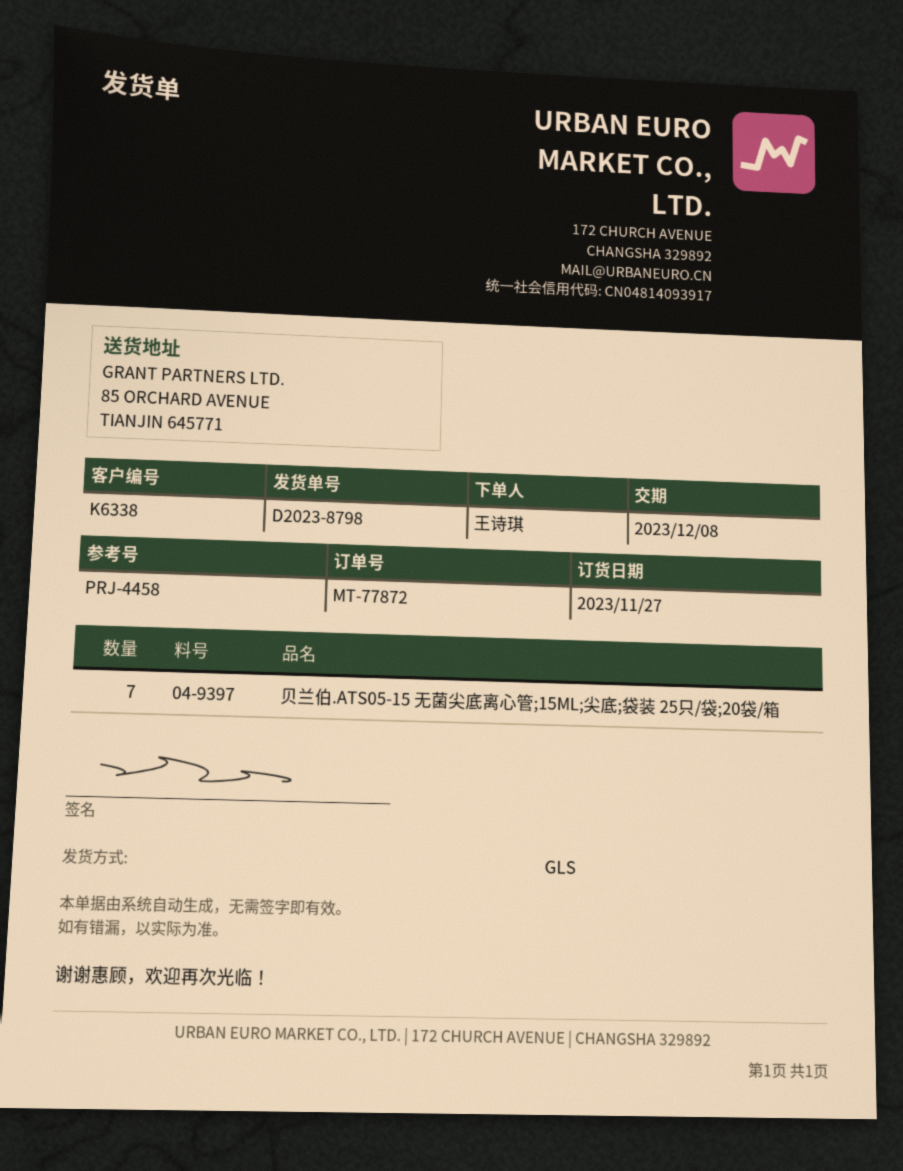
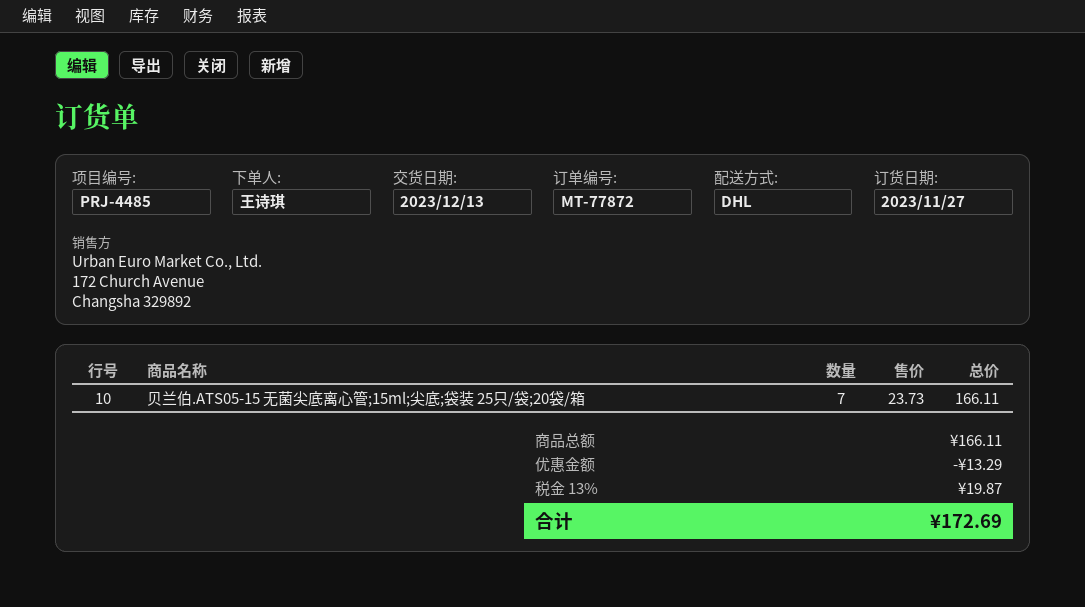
delivery date: 2023-12-08 -> 2023-12-13
reference: PRJ-4458 -> PRJ-4485
shipping method: GLS -> DHL

